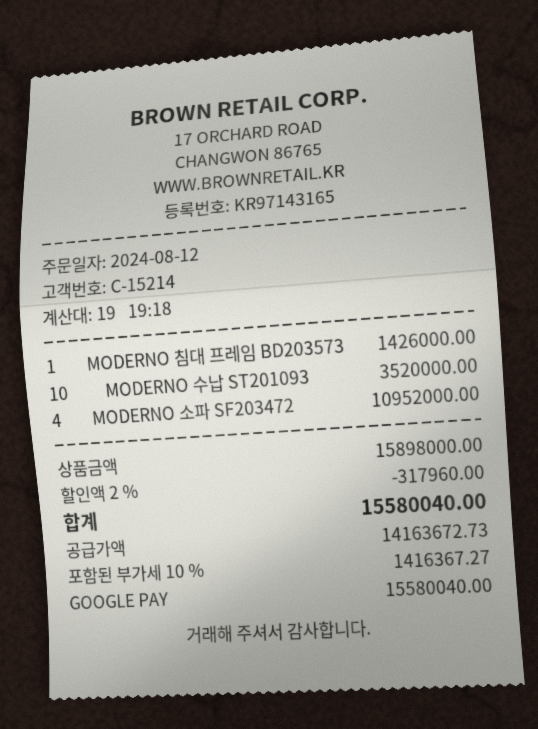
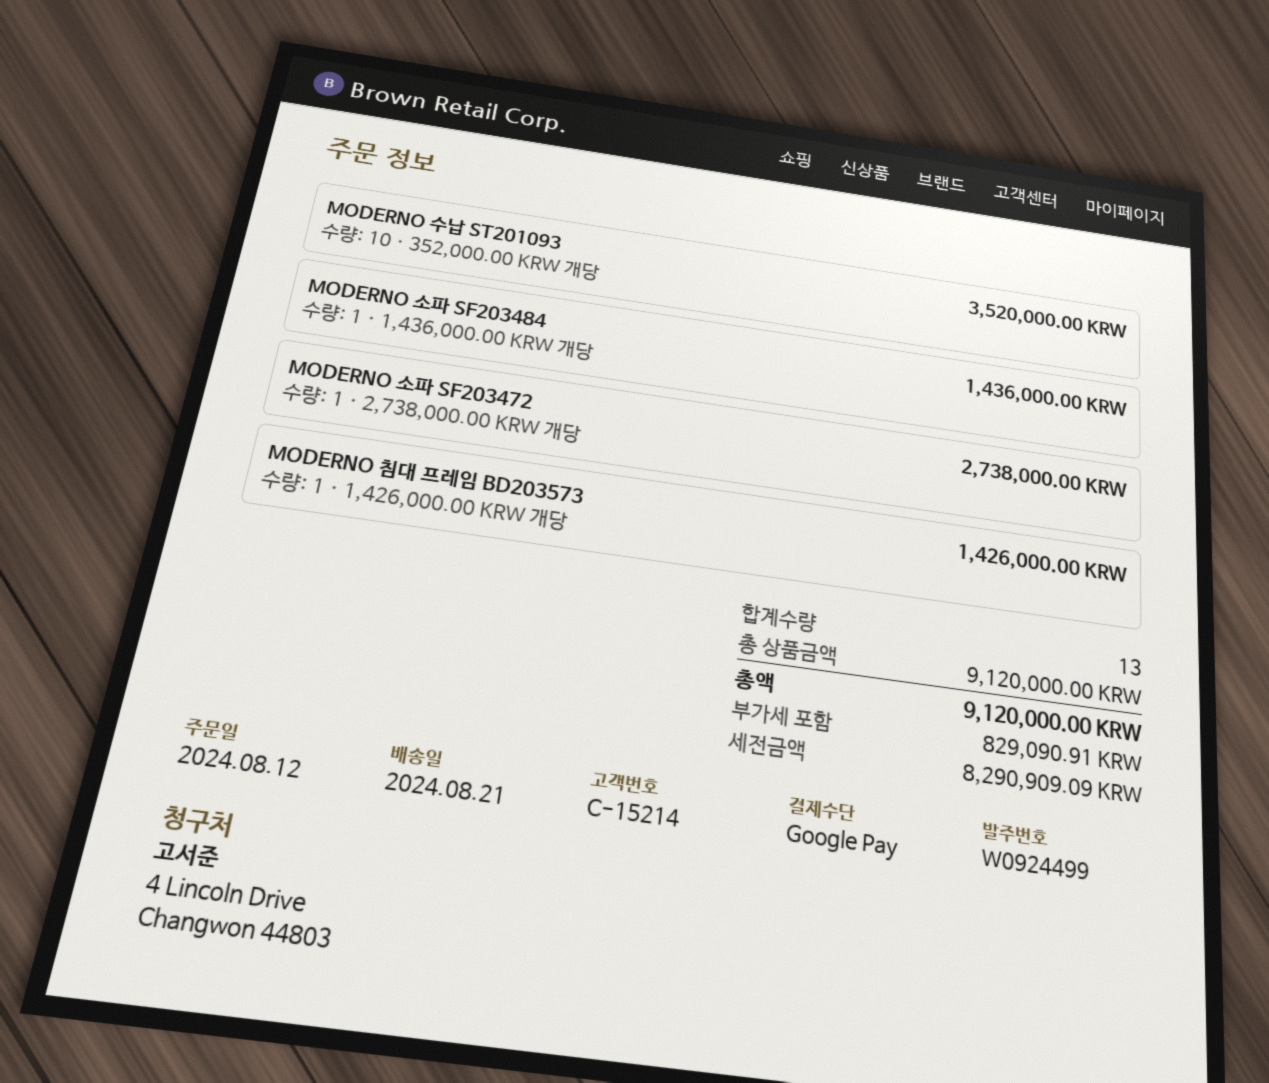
MODERNO 소파 SF203472: 4 for 10952000.00 -> 1 for 2738000.00
MODERNO 소파 SF203484: none -> 1 for 1436000.00
subtotal: 15898000.00 -> 9120000.00
discount: 2% = 317960.00 -> none
net: 14163672.73 -> 8290909.09
tax: 1416367.27 -> 829090.91
total: 15580040.00 -> 9120000.00

